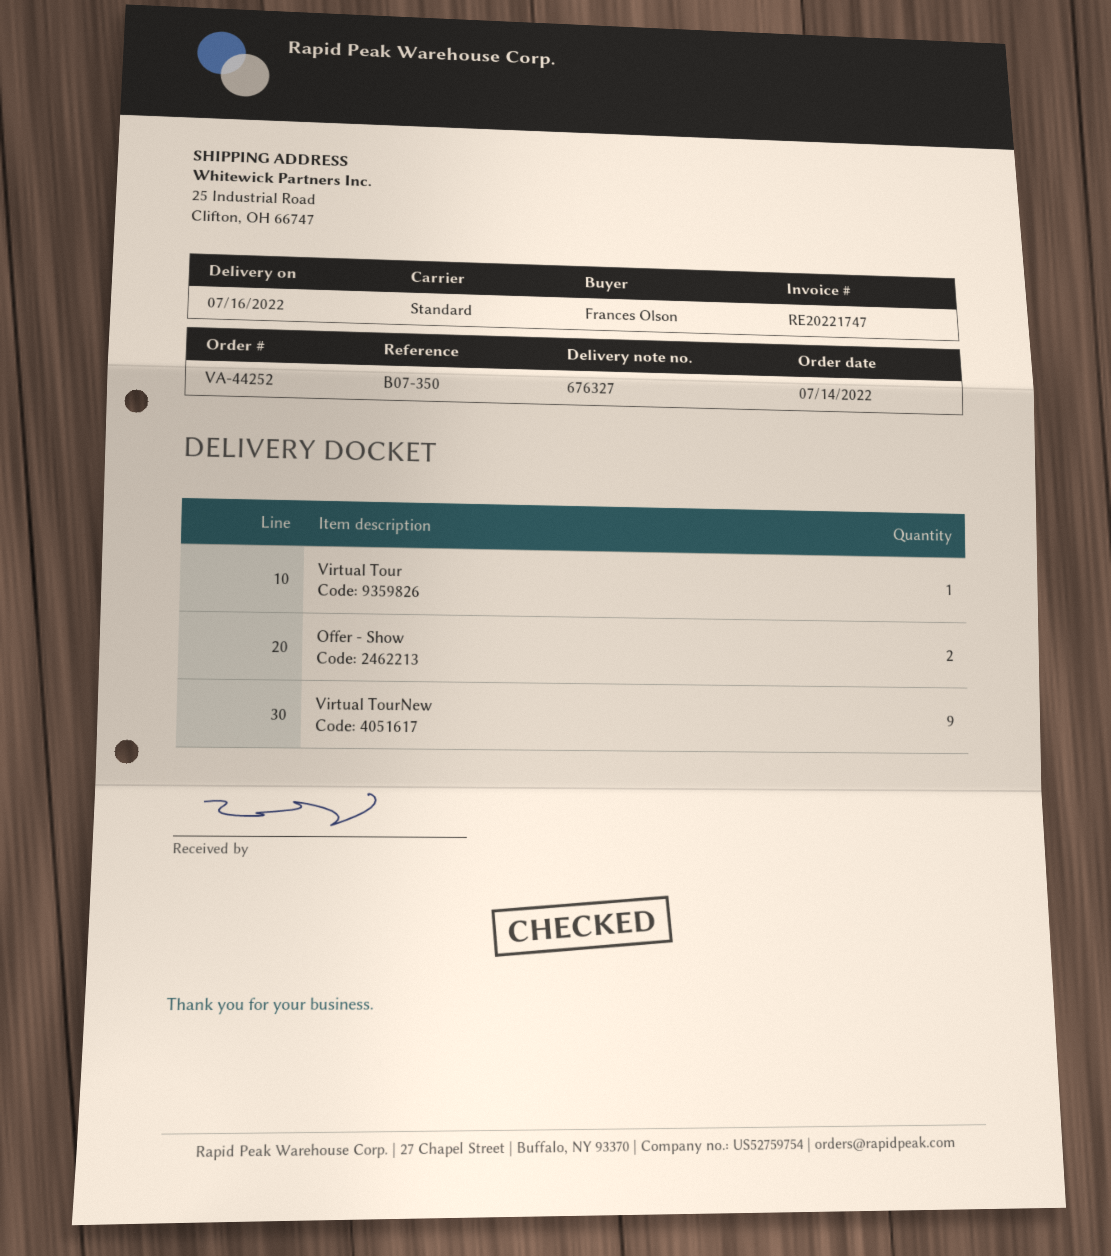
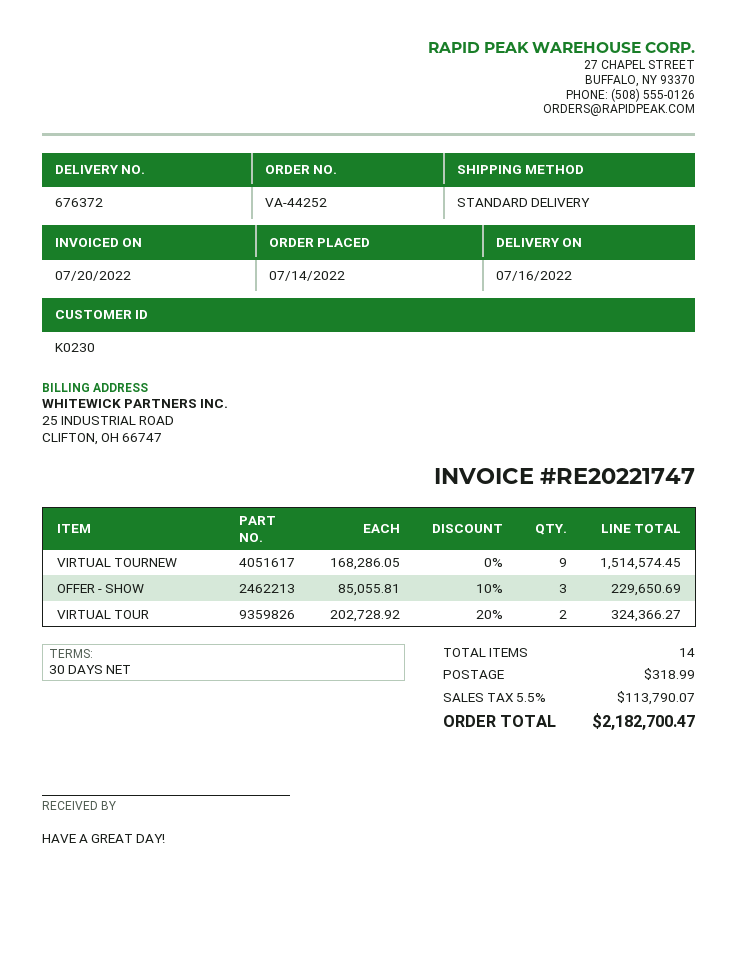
delivery note number: 676327 -> 676372
Virtual Tour: 1 -> 2
Offer - Show: 2 -> 3

